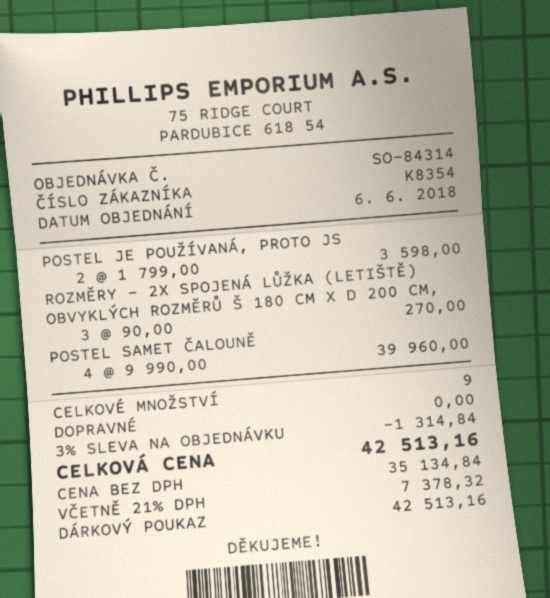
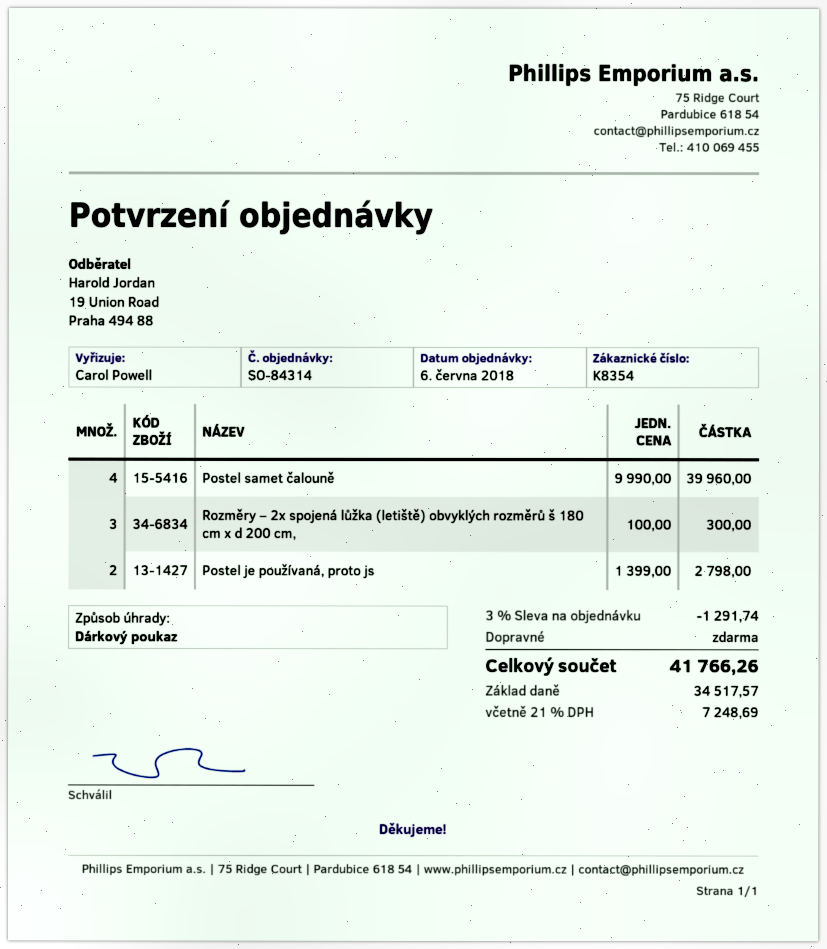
POSTEL JE POUŽÍVANÁ, PROTO JS: 2 x 1799.00 = 3598.00 -> 2 x 1399.00 = 2798.00
ROZMĚRY – 2X SPOJENÁ LŮŽKA (LETIŠTĚ) OBVYKLÝCH ROZMĚRŮ Š 180 CM X D 200 CM,: 3 x 90.00 = 270.00 -> 3 x 100.00 = 300.00
discount: 3% = 1314.84 -> 3% = 1291.74
net: 35134.84 -> 34517.57
tax: 21% = 7378.32 -> 21% = 7248.69
total: 42513.16 -> 41766.26

